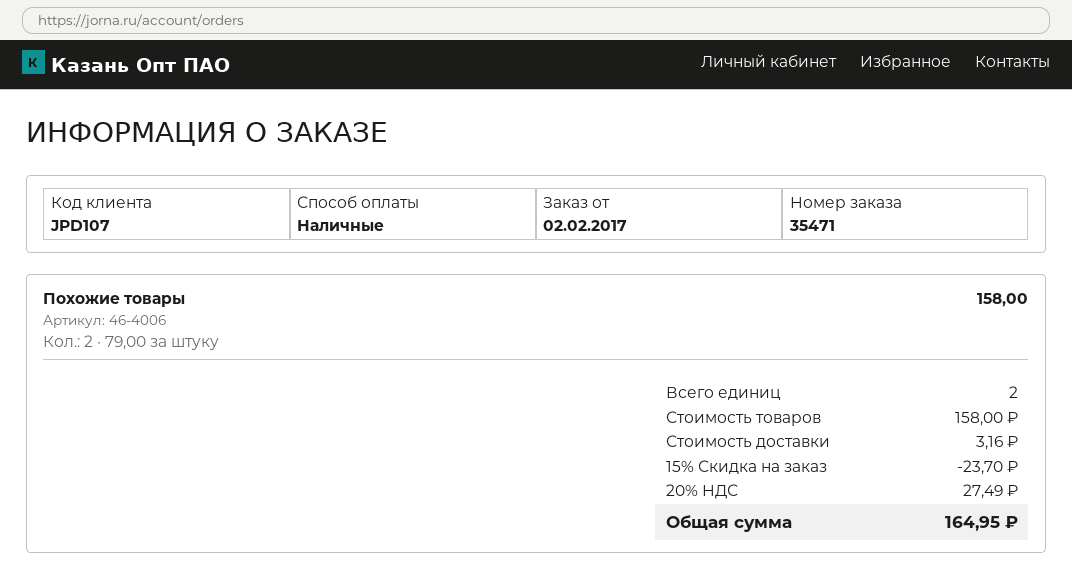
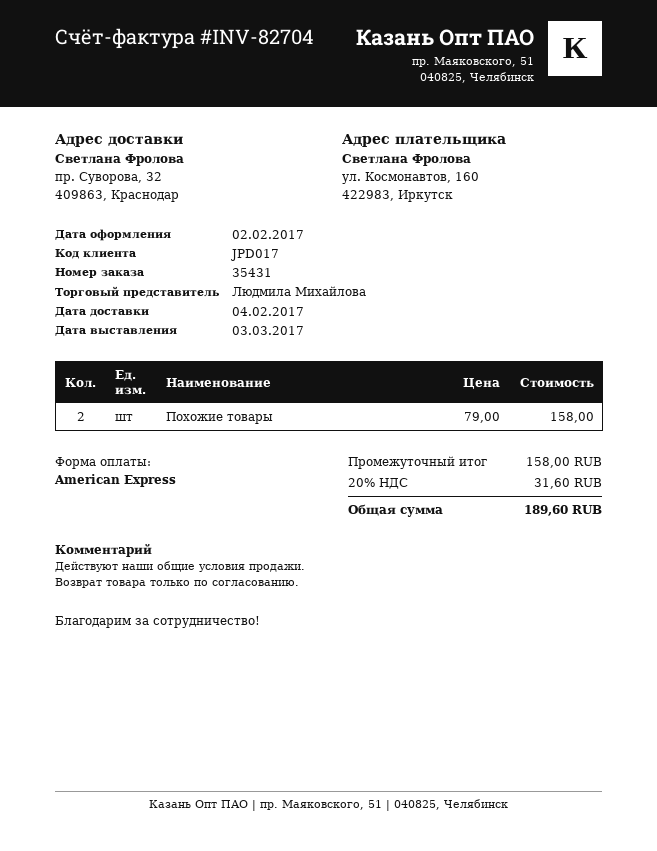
order number: 35471 -> 35431
customer number: JPD107 -> JPD017
payment method: cash -> American Express
discount: 15% = 23.70 -> none
shipping: 3.16 -> none
tax: 20% = 27.49 -> 20% = 31.60
total: 164.95 -> 189.60

